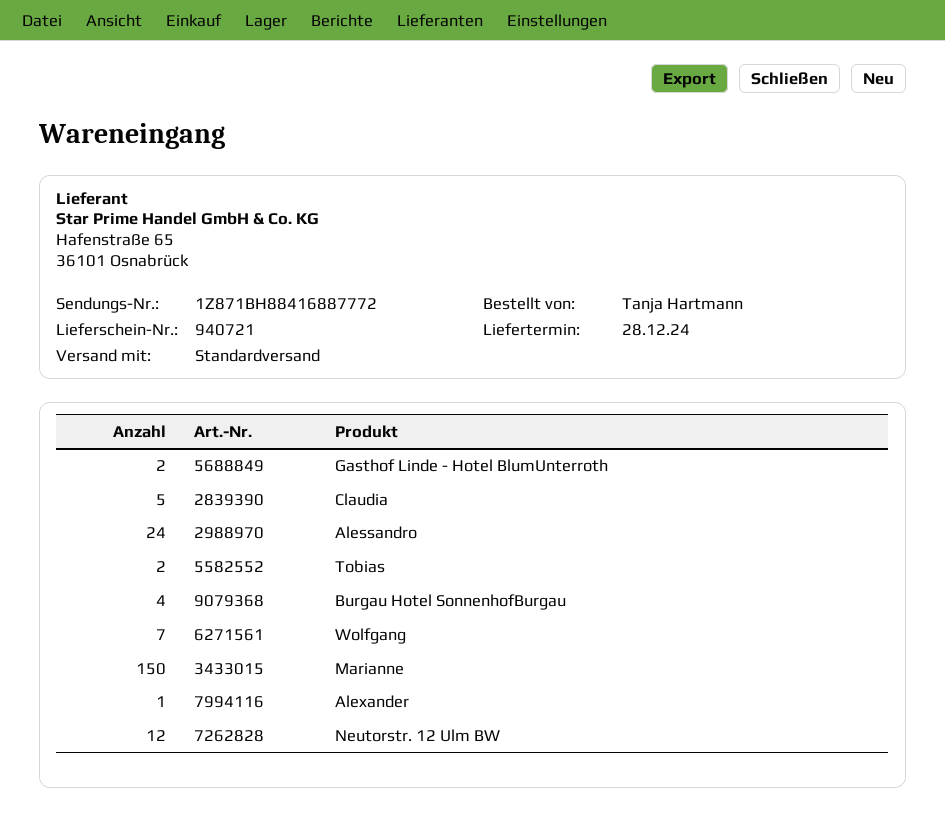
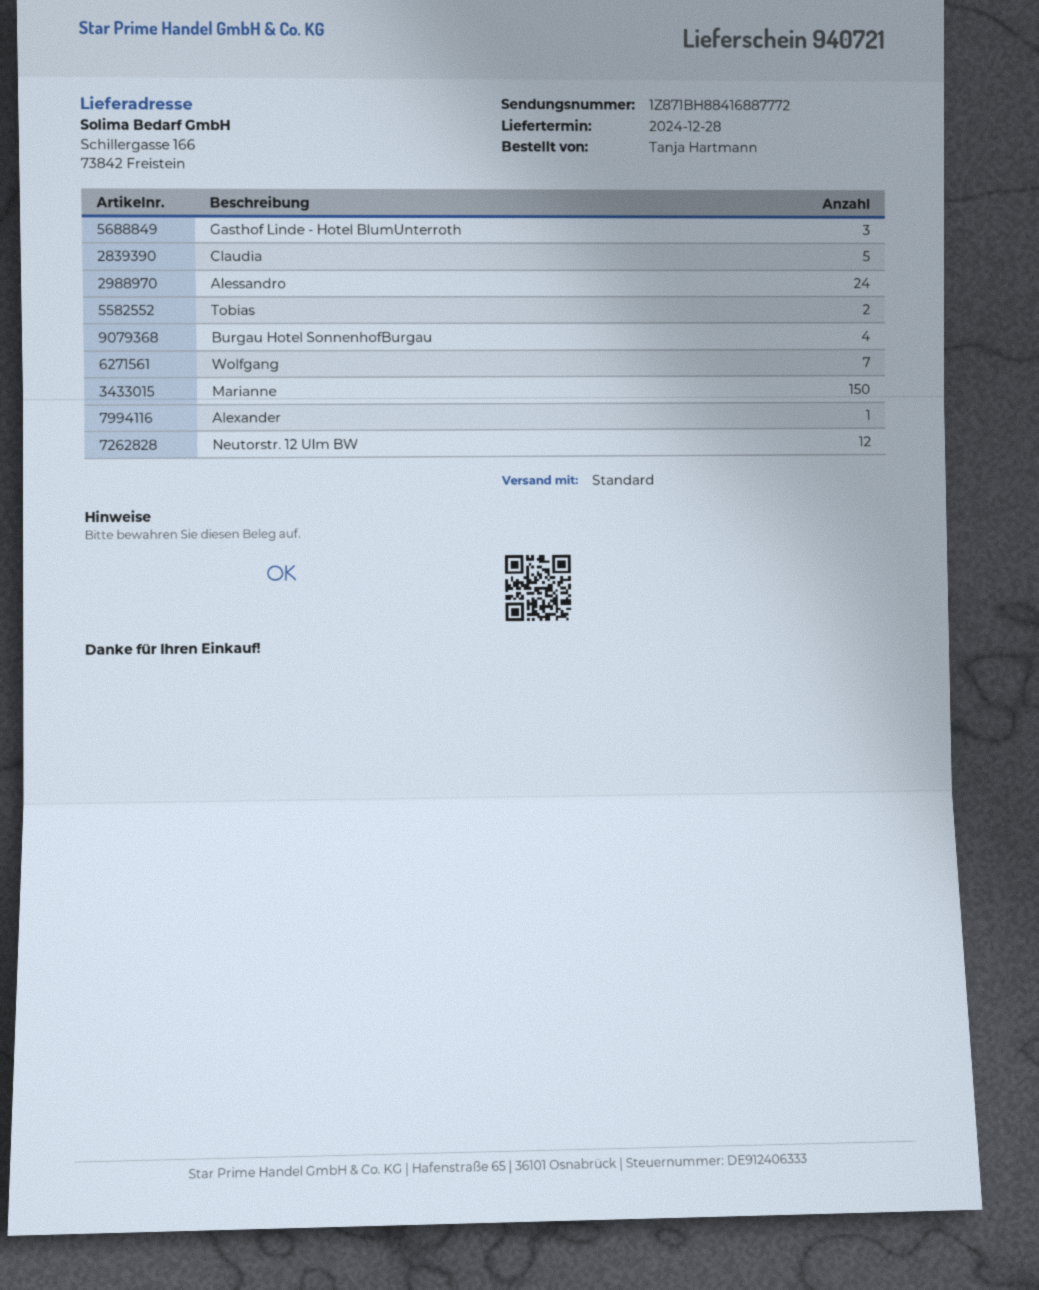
Gasthof Linde - Hotel BlumUnterroth: 2 -> 3

